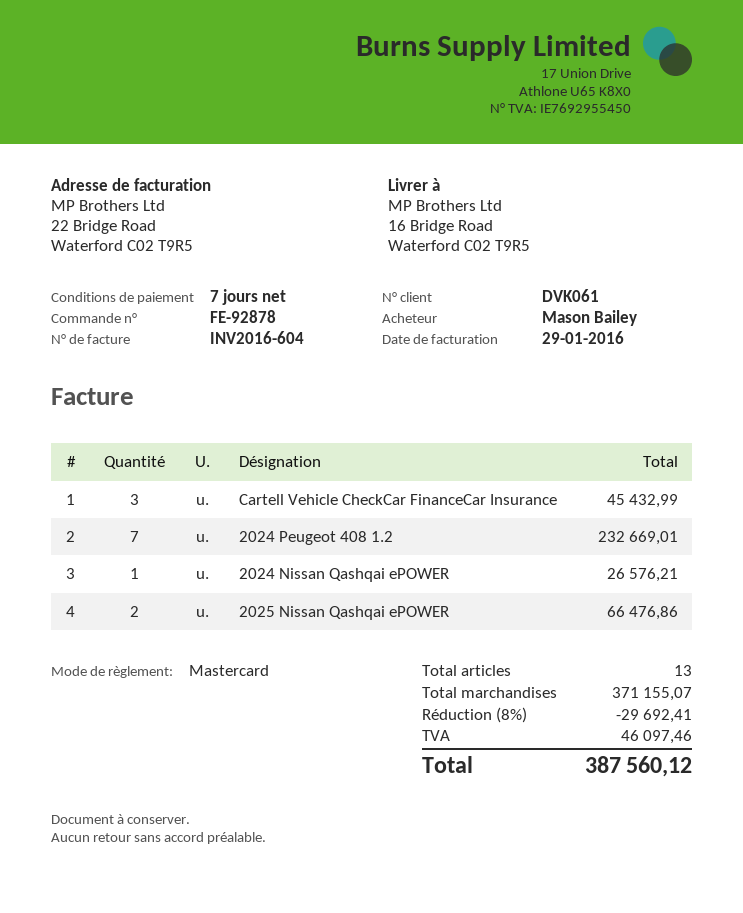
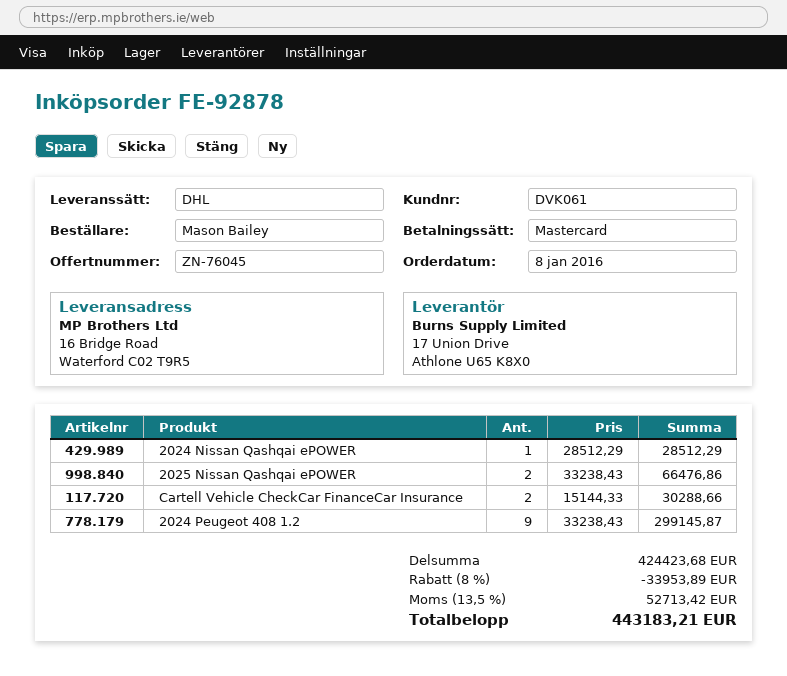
Cartell Vehicle CheckCar FinanceCar Insurance: 3 for 45432.99 -> 2 for 30288.66
2024 Peugeot 408 1.2: 7 for 232669.01 -> 9 for 299145.87
2024 Nissan Qashqai ePOWER: 1 for 26576.21 -> 1 for 28512.29
subtotal: 371155.07 -> 424423.68
discount: 8% = 29692.41 -> 8% = 33953.89
tax: 46097.46 -> 52713.42
total: 387560.12 -> 443183.21

